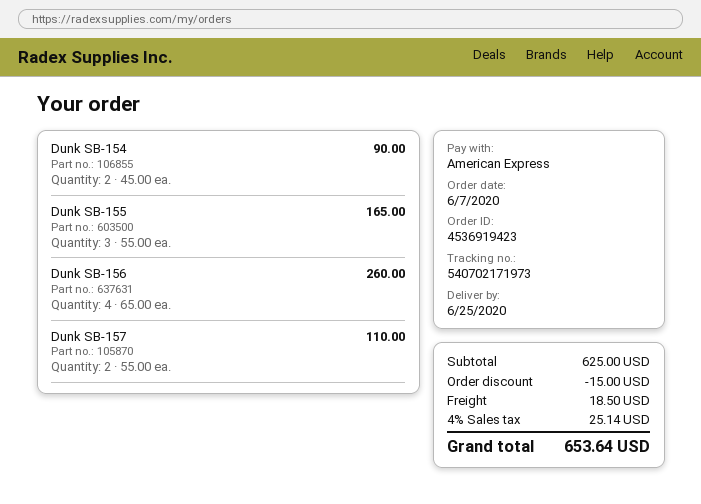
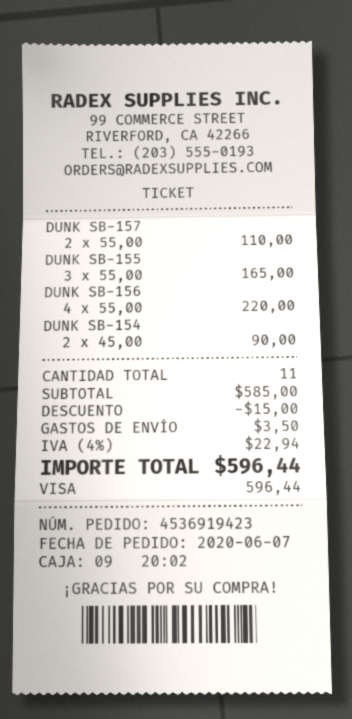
payment method: American Express -> Visa
Dunk SB-156: 4 x 65.00 = 260.00 -> 4 x 55.00 = 220.00
subtotal: 625.00 -> 585.00
shipping: 18.50 -> 3.50
tax: 4% = 25.14 -> 4% = 22.94
total: 653.64 -> 596.44

